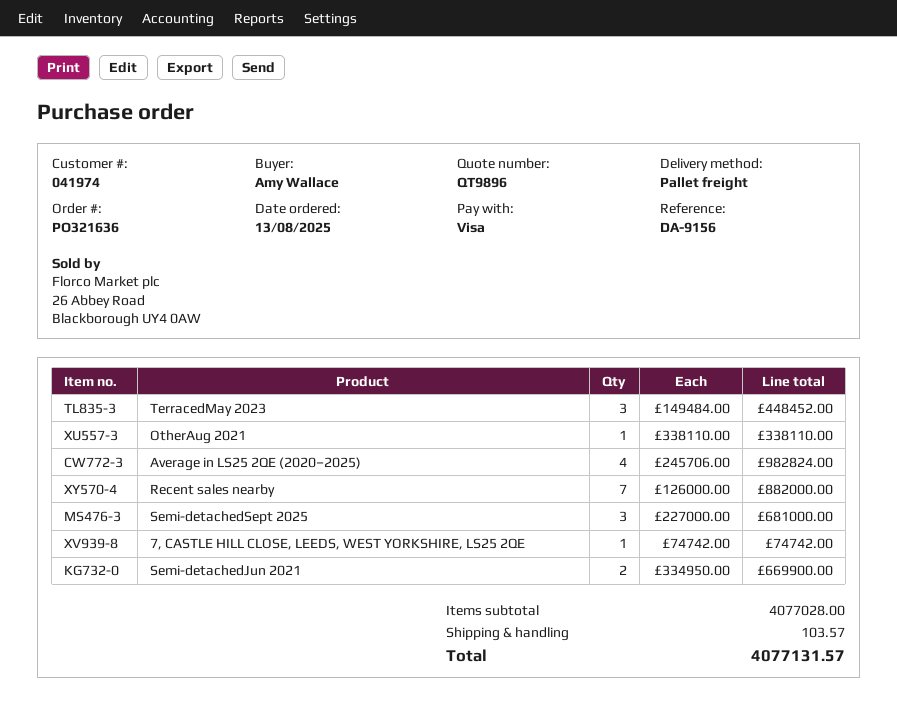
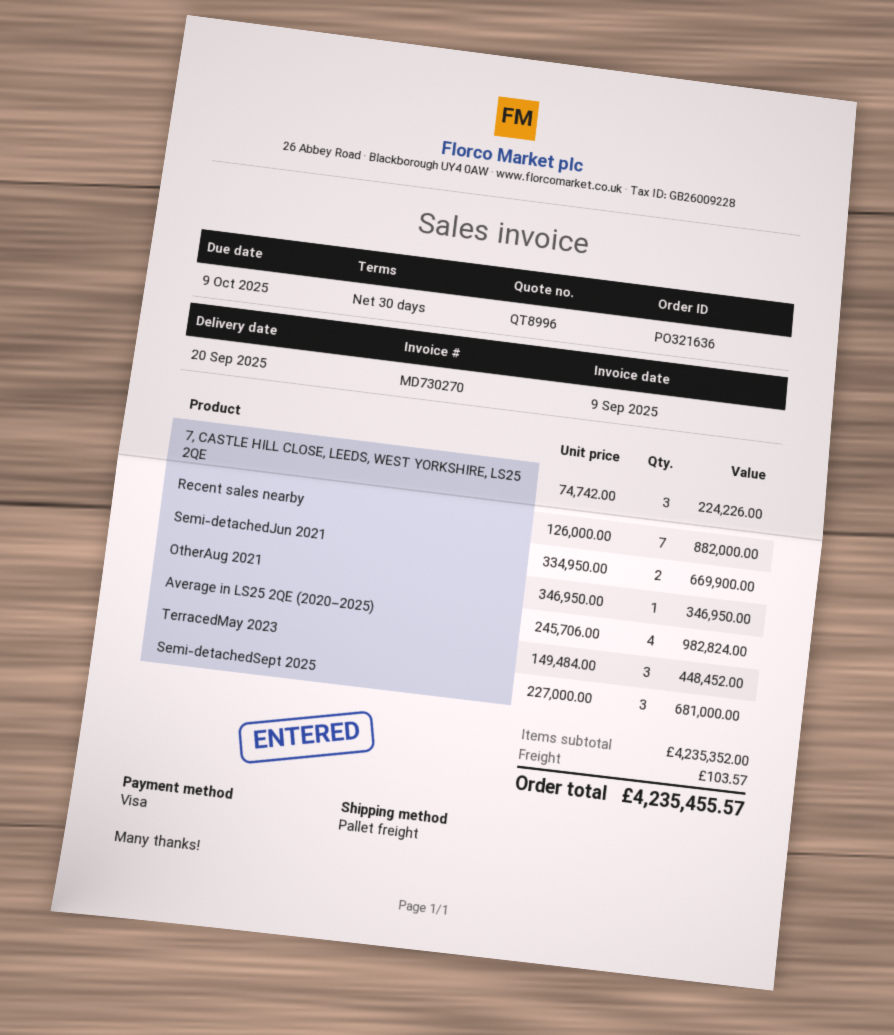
quote number: QT9896 -> QT8996
OtherAug 2021: 1 x 338110.00 = 338110.00 -> 1 x 346950.00 = 346950.00
7, CASTLE HILL CLOSE, LEEDS, WEST YORKSHIRE, LS25 2QE: 1 x 74742.00 = 74742.00 -> 3 x 74742.00 = 224226.00
subtotal: 4077028.00 -> 4235352.00
total: 4077131.57 -> 4235455.57

